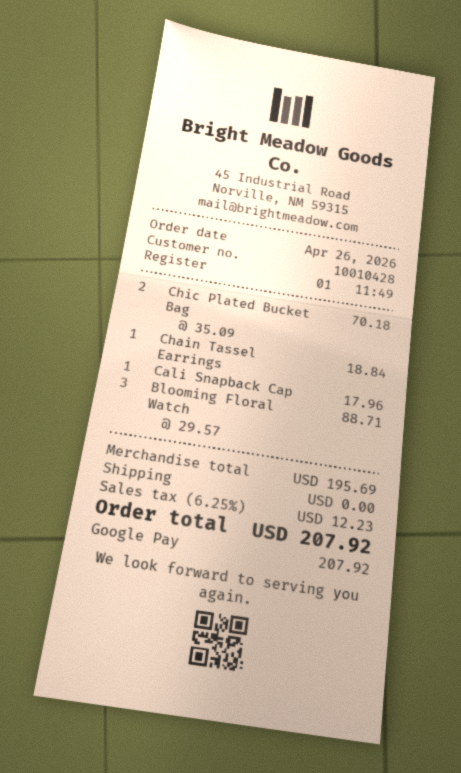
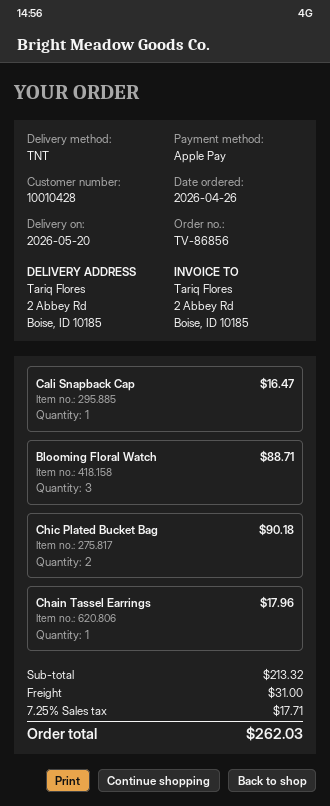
payment method: Google Pay -> Apple Pay
Chic Plated Bucket Bag: 2 for 70.18 -> 2 for 90.18
Chain Tassel Earrings: 1 for 18.84 -> 1 for 17.96
Cali Snapback Cap: 1 for 17.96 -> 1 for 16.47
subtotal: 195.69 -> 213.32
shipping: 0.00 -> 31.00
tax: 6.25% = 12.23 -> 7.25% = 17.71
total: 207.92 -> 262.03

